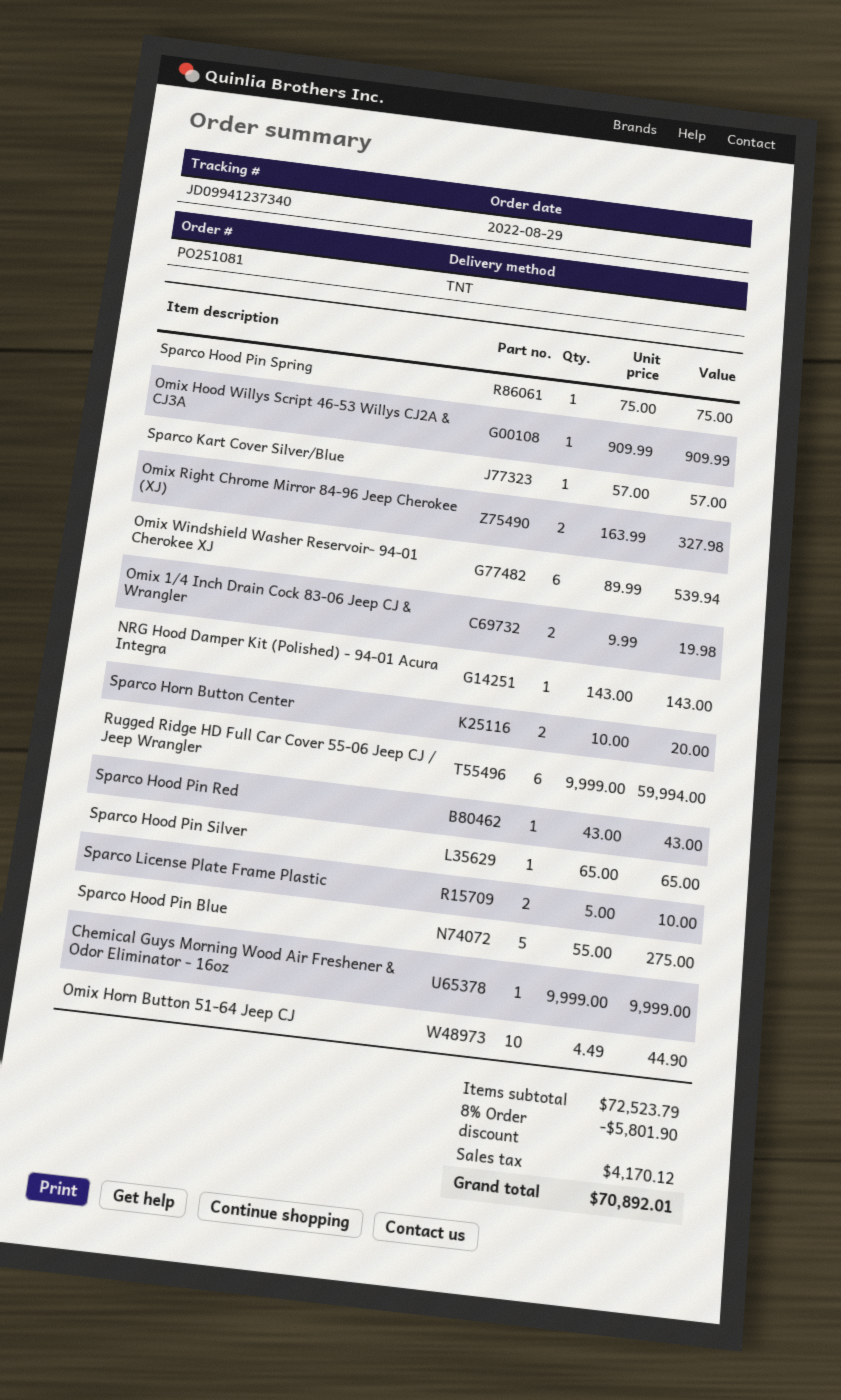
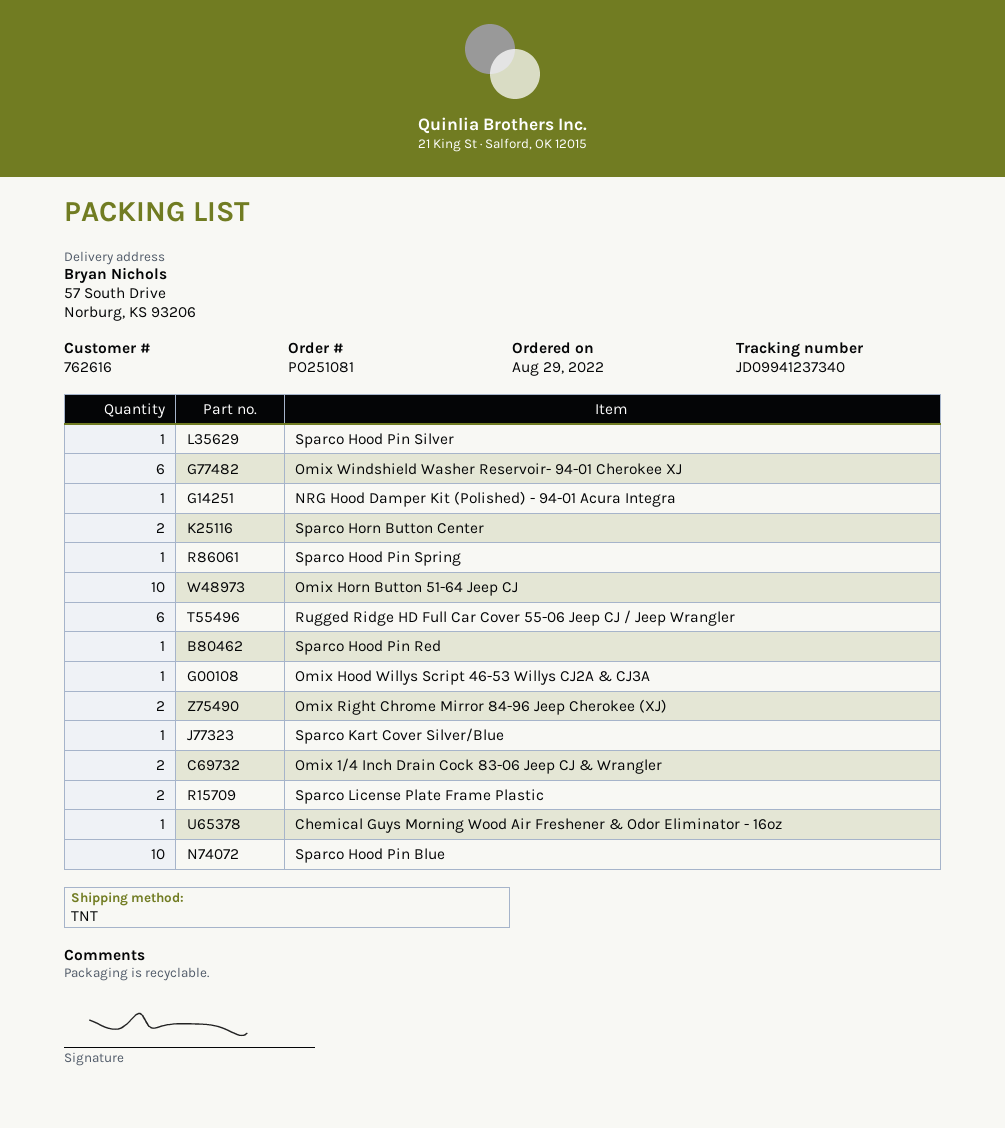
Sparco Hood Pin Blue: 5 -> 10

